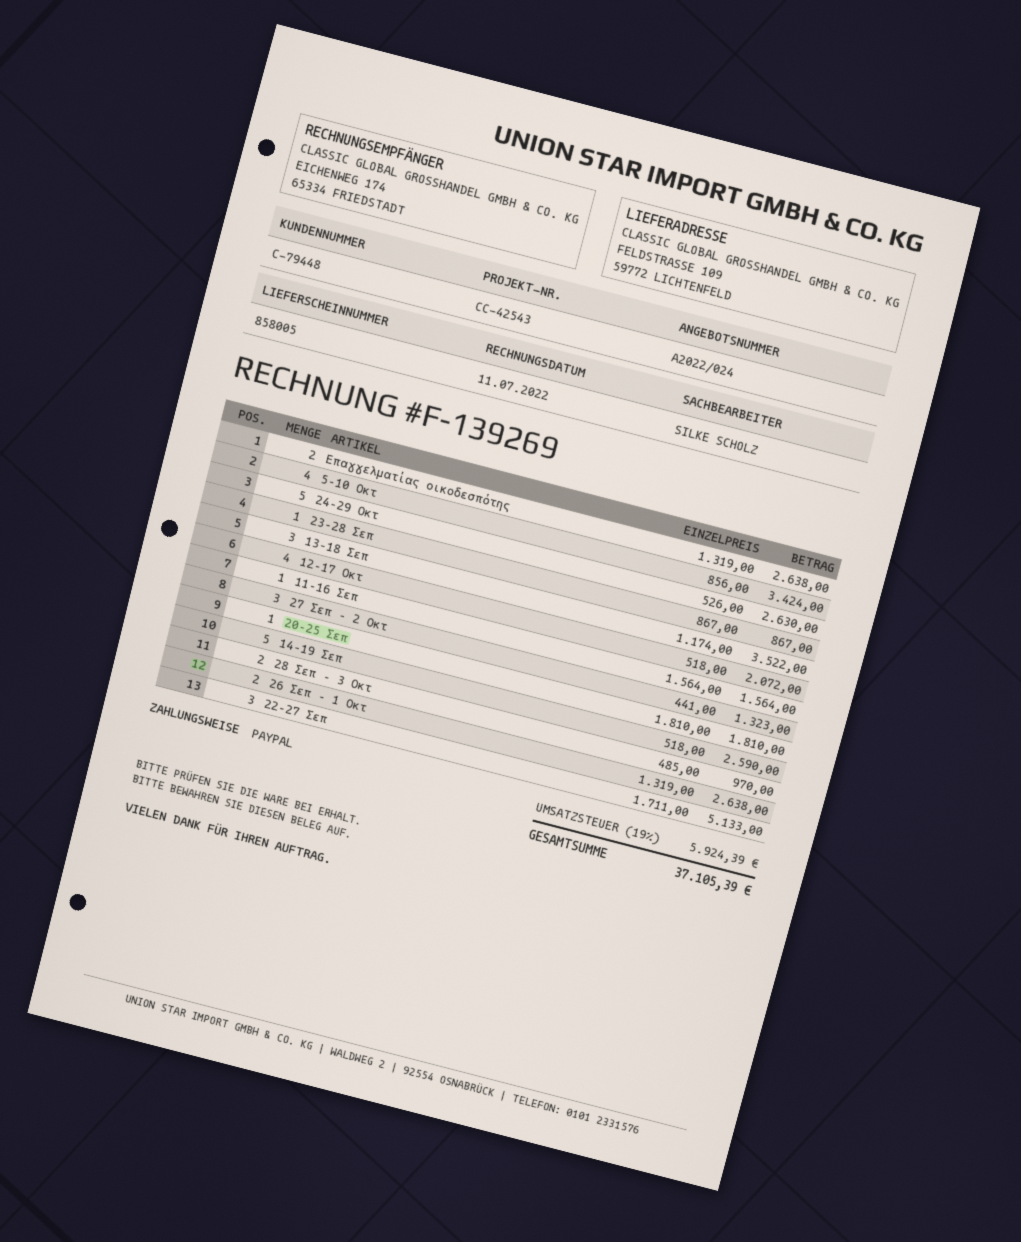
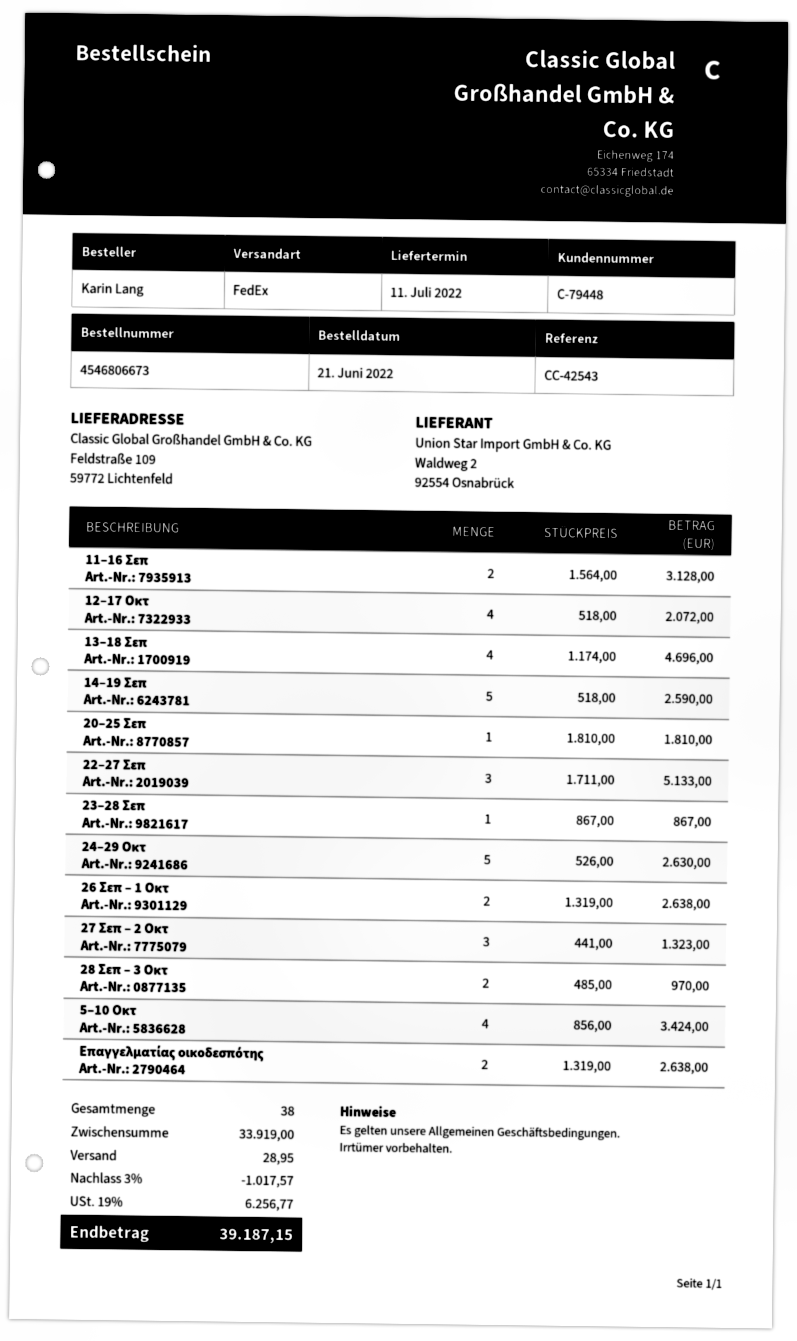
13–18 Σεπ: 3 x 1174.00 = 3522.00 -> 4 x 1174.00 = 4696.00
11–16 Σεπ: 1 x 1564.00 = 1564.00 -> 2 x 1564.00 = 3128.00
discount: none -> 3% = 1017.57
shipping: none -> 28.95
tax: 19% = 5924.39 -> 19% = 6256.77
total: 37105.39 -> 39187.15

